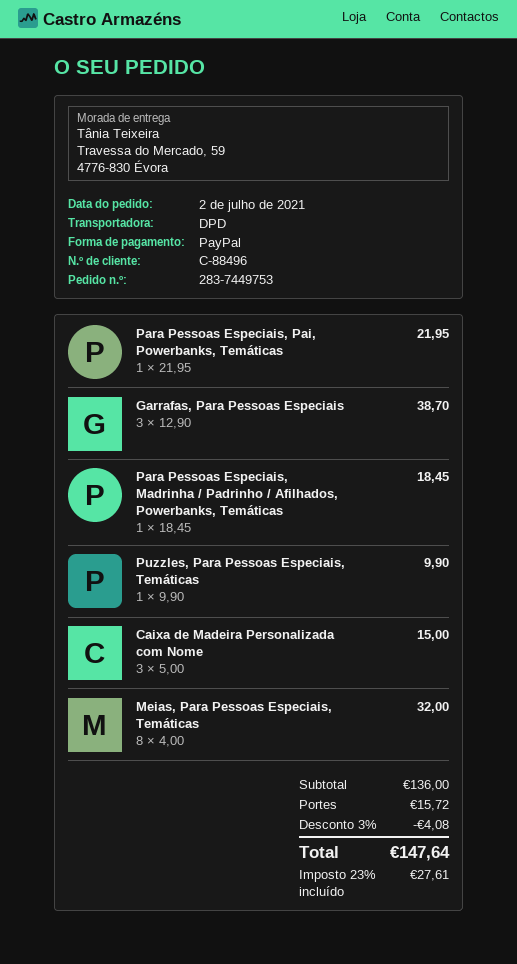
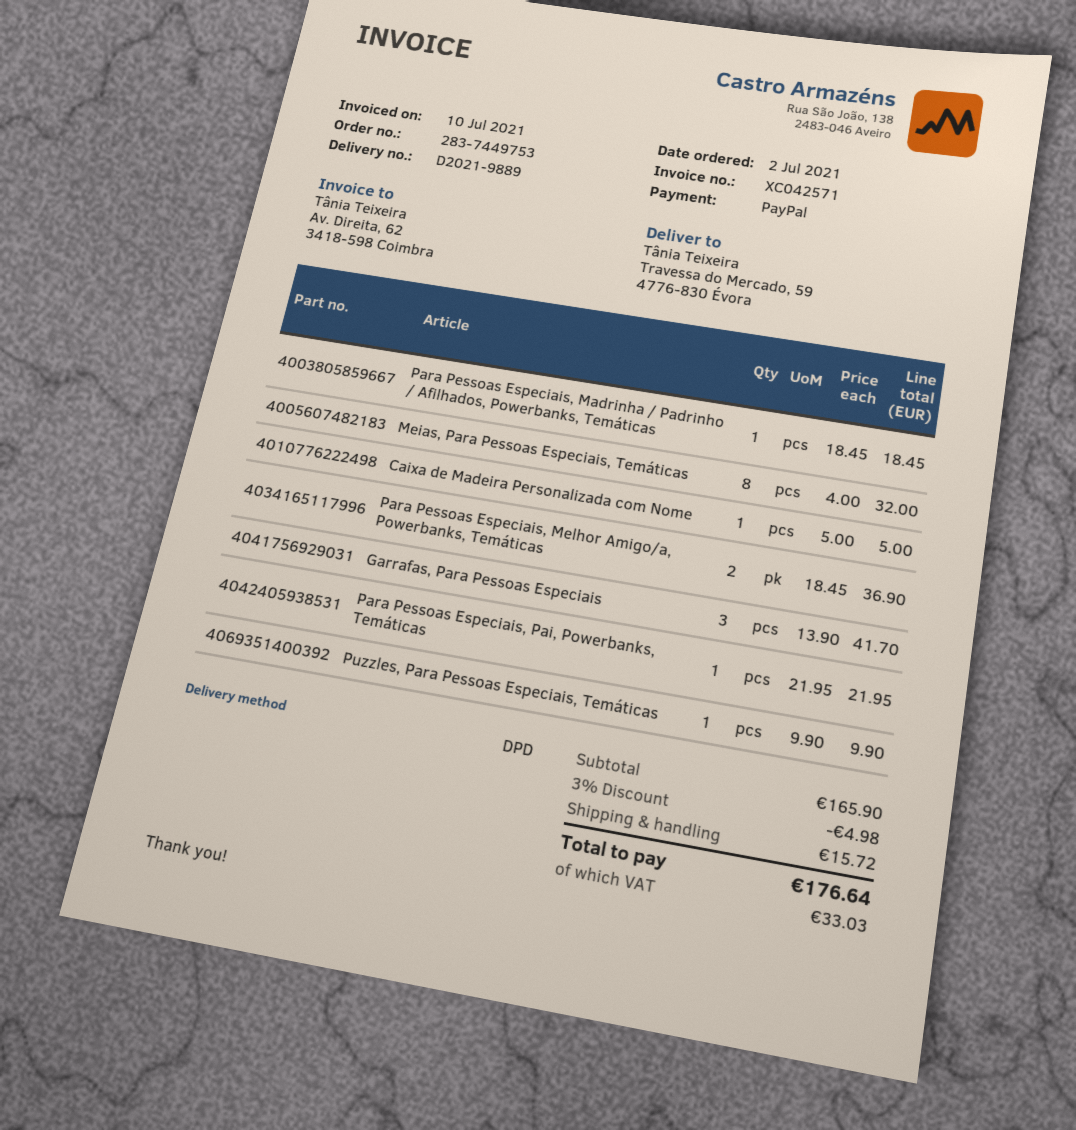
Garrafas, Para Pessoas Especiais: 3 x 12.90 = 38.70 -> 3 x 13.90 = 41.70
Caixa de Madeira Personalizada com Nome: 3 x 5.00 = 15.00 -> 1 x 5.00 = 5.00
Para Pessoas Especiais, Melhor Amigo/a, Powerbanks, Temáticas: none -> 2 x 18.45 = 36.90
subtotal: 136.00 -> 165.90
discount: 3% = 4.08 -> 3% = 4.98
tax: 27.61 -> 33.03
total: 147.64 -> 176.64

